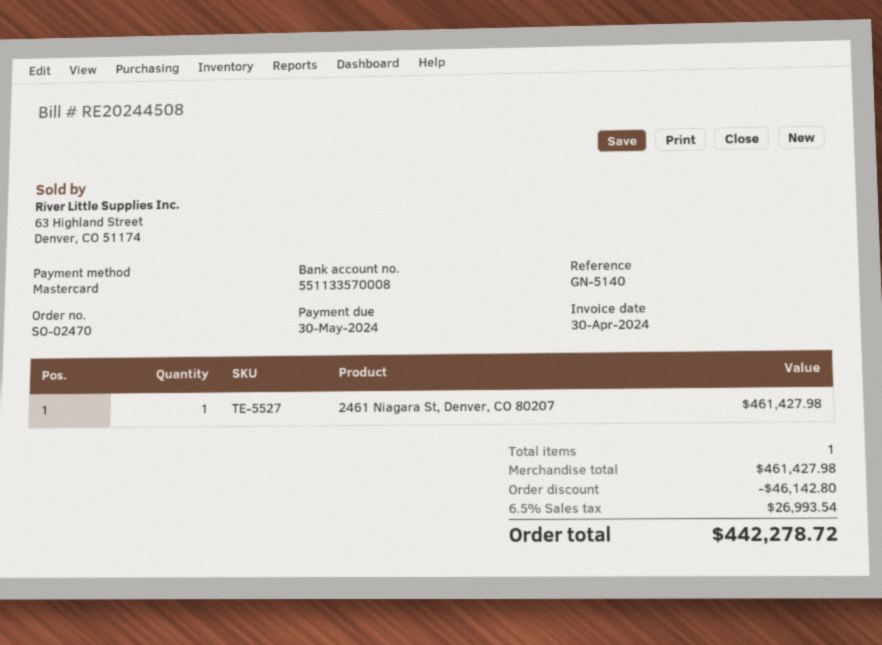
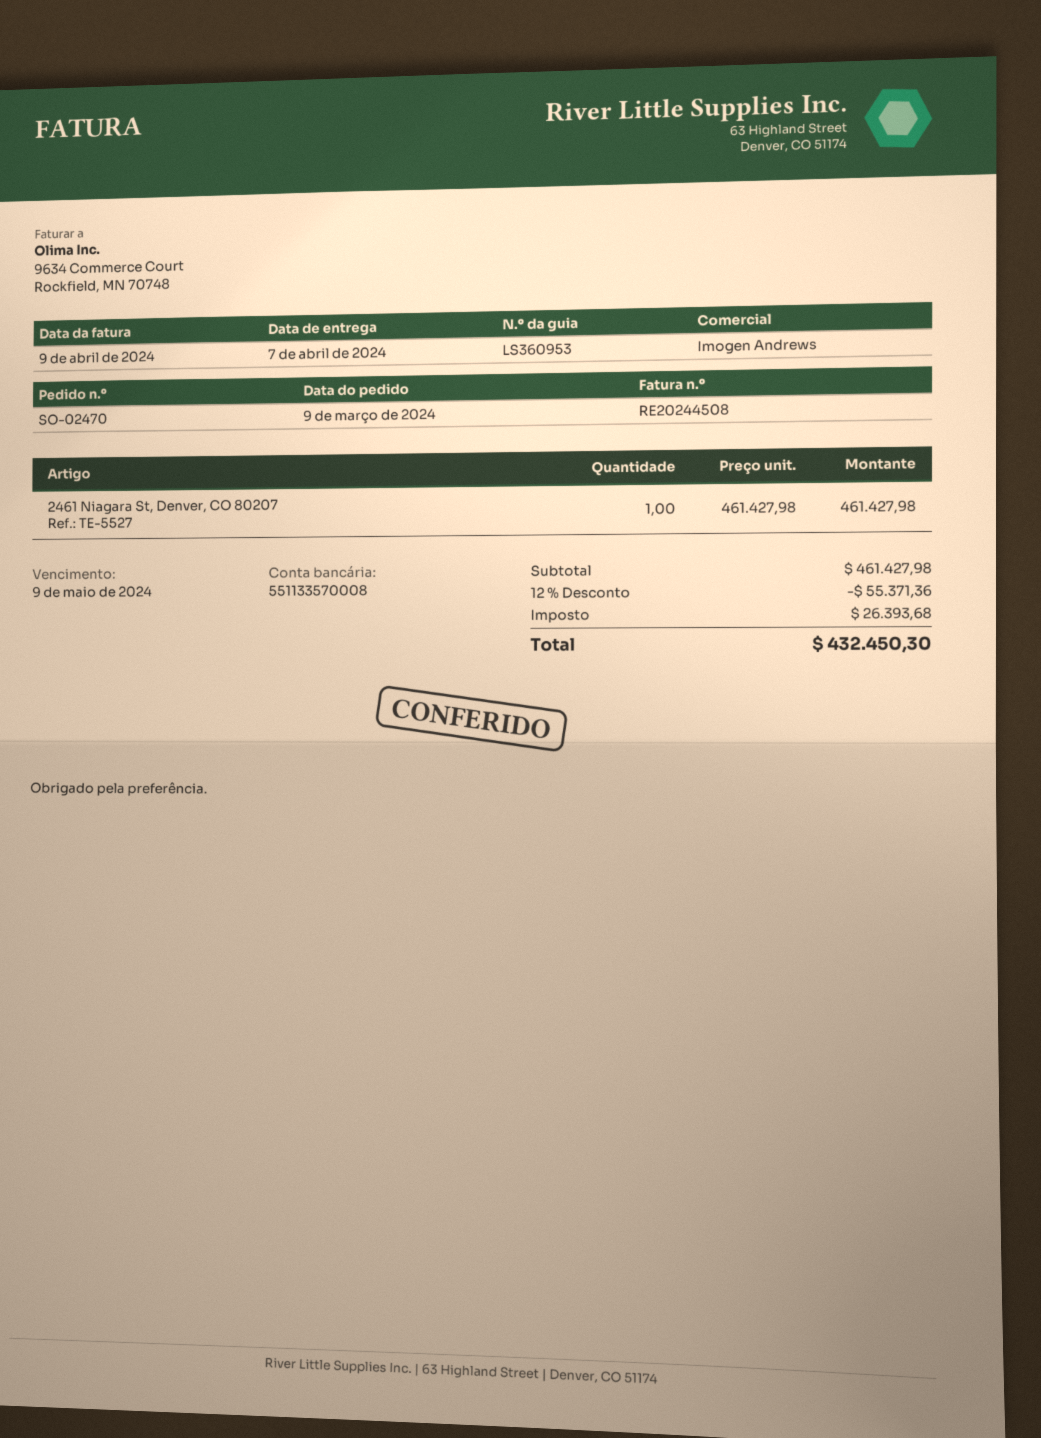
invoice date: 2024-04-30 -> 2024-04-09
due date: 2024-05-30 -> 2024-05-09
discount: 46142.80 -> 55371.36
tax: 26993.54 -> 26393.68
total: 442278.72 -> 432450.30

